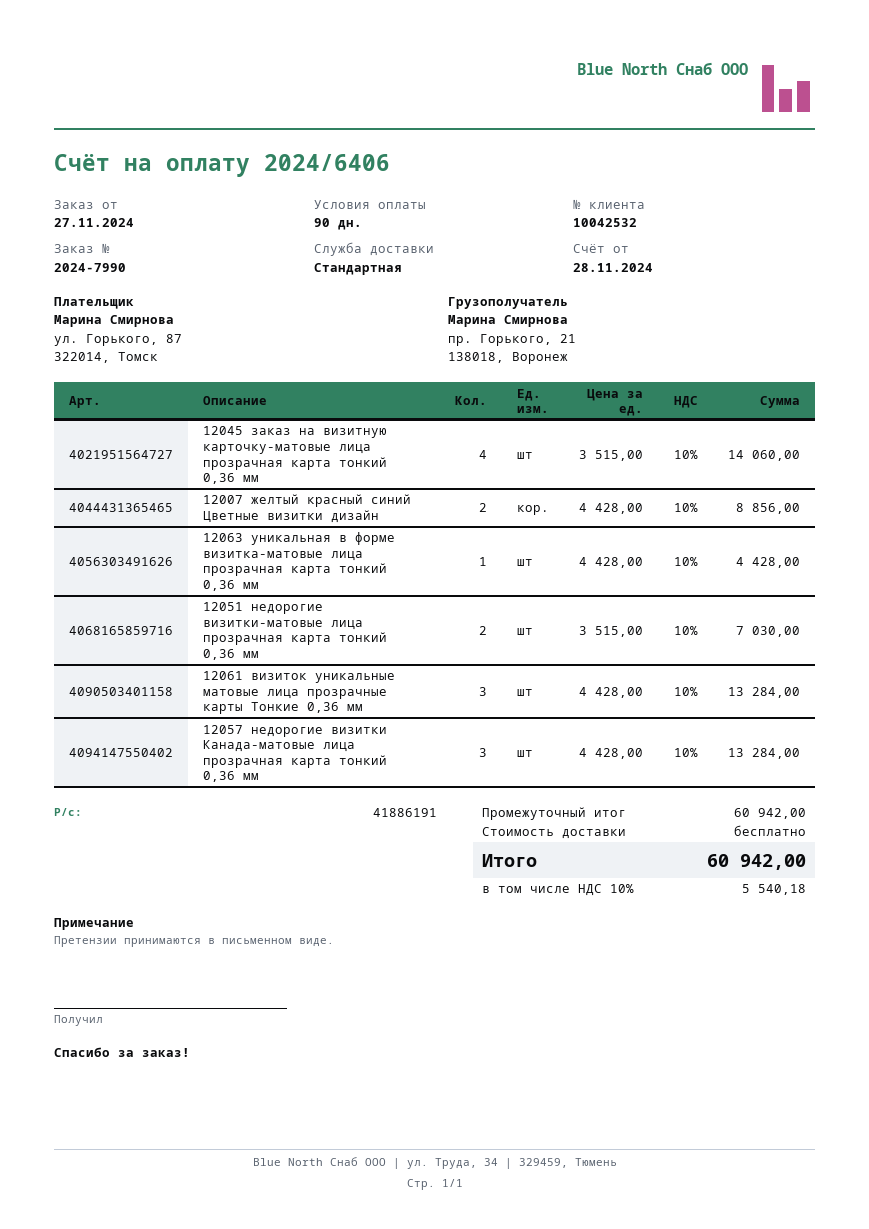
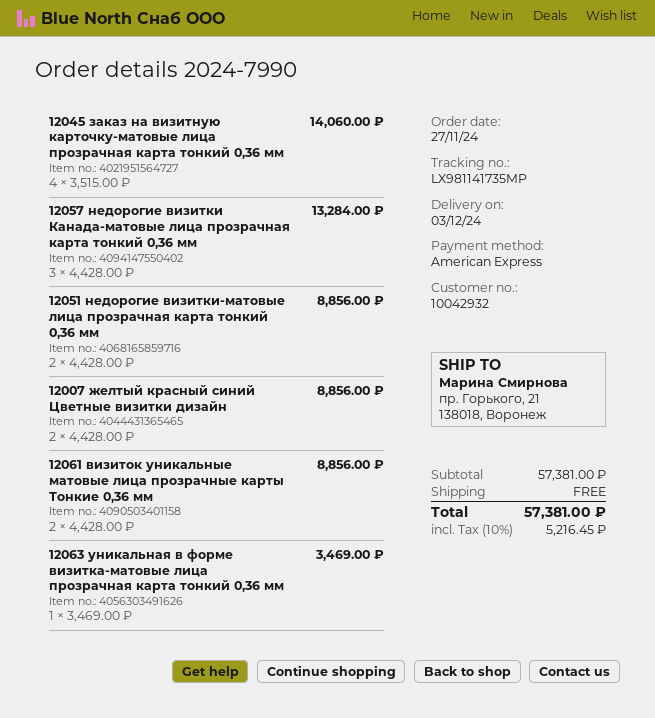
customer number: 10042532 -> 10042932
12063 уникальная в форме визитка-матовые лица прозрачная карта тонкий 0,36 мм: 1 x 4428.00 = 4428.00 -> 1 x 3469.00 = 3469.00
12051 недорогие визитки-матовые лица прозрачная карта тонкий 0,36 мм: 2 x 3515.00 = 7030.00 -> 2 x 4428.00 = 8856.00
12061 визиток уникальные матовые лица прозрачные карты Тонкие 0,36 мм: 3 x 4428.00 = 13284.00 -> 2 x 4428.00 = 8856.00
subtotal: 60942.00 -> 57381.00
tax: 10% = 5540.18 -> 10% = 5216.45
total: 60942.00 -> 57381.00

